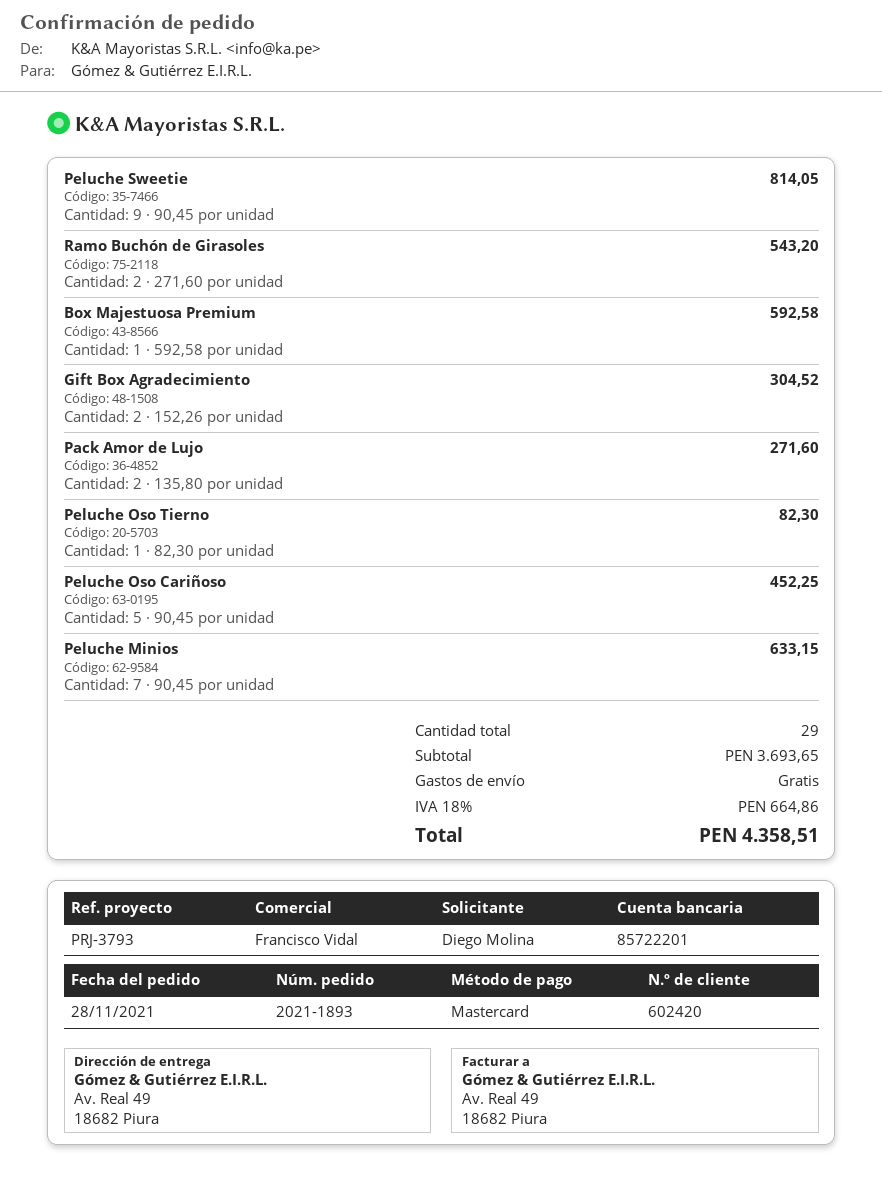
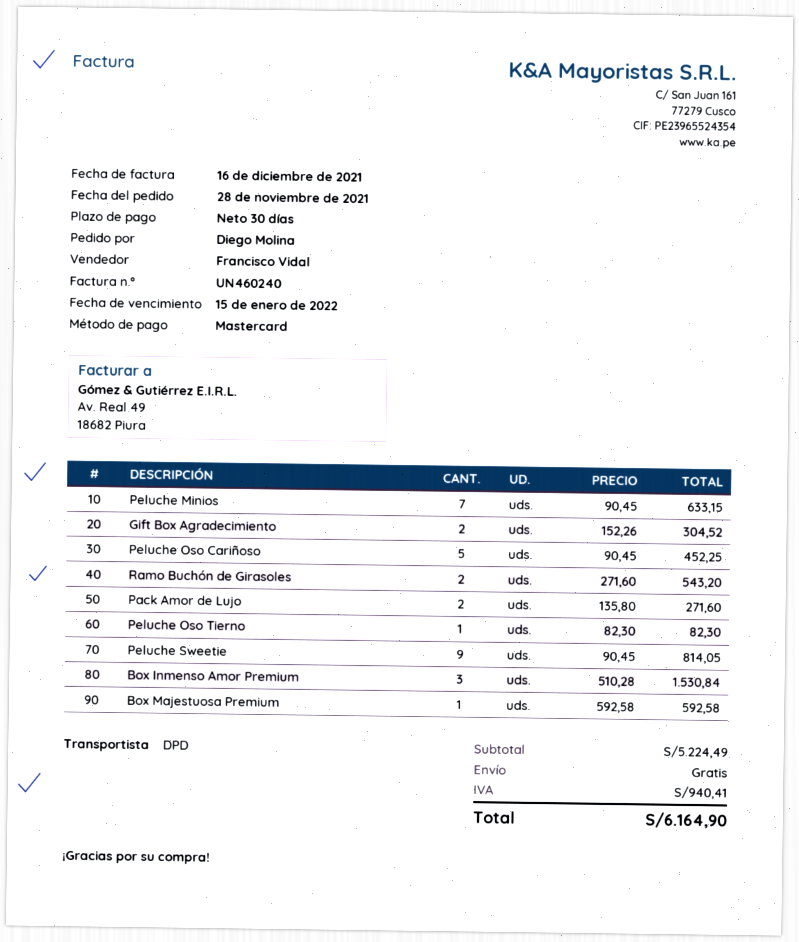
Box Inmenso Amor Premium: none -> 3 x 510.28 = 1530.84
subtotal: 3693.65 -> 5224.49
tax: 664.86 -> 940.41
total: 4358.51 -> 6164.90

